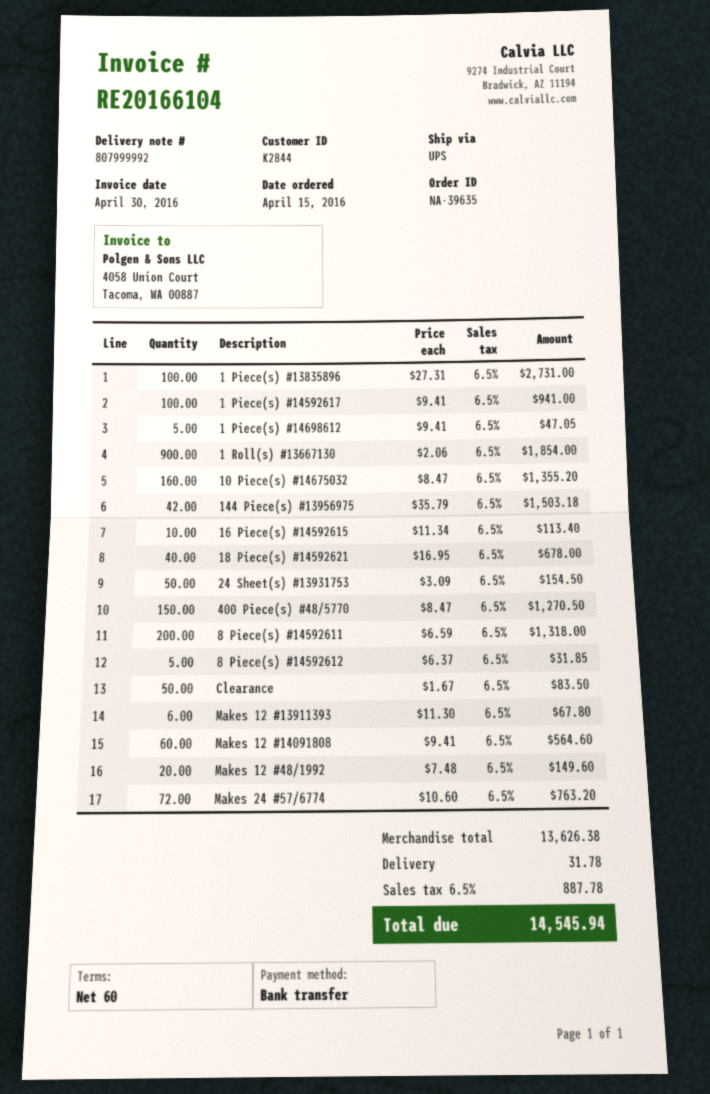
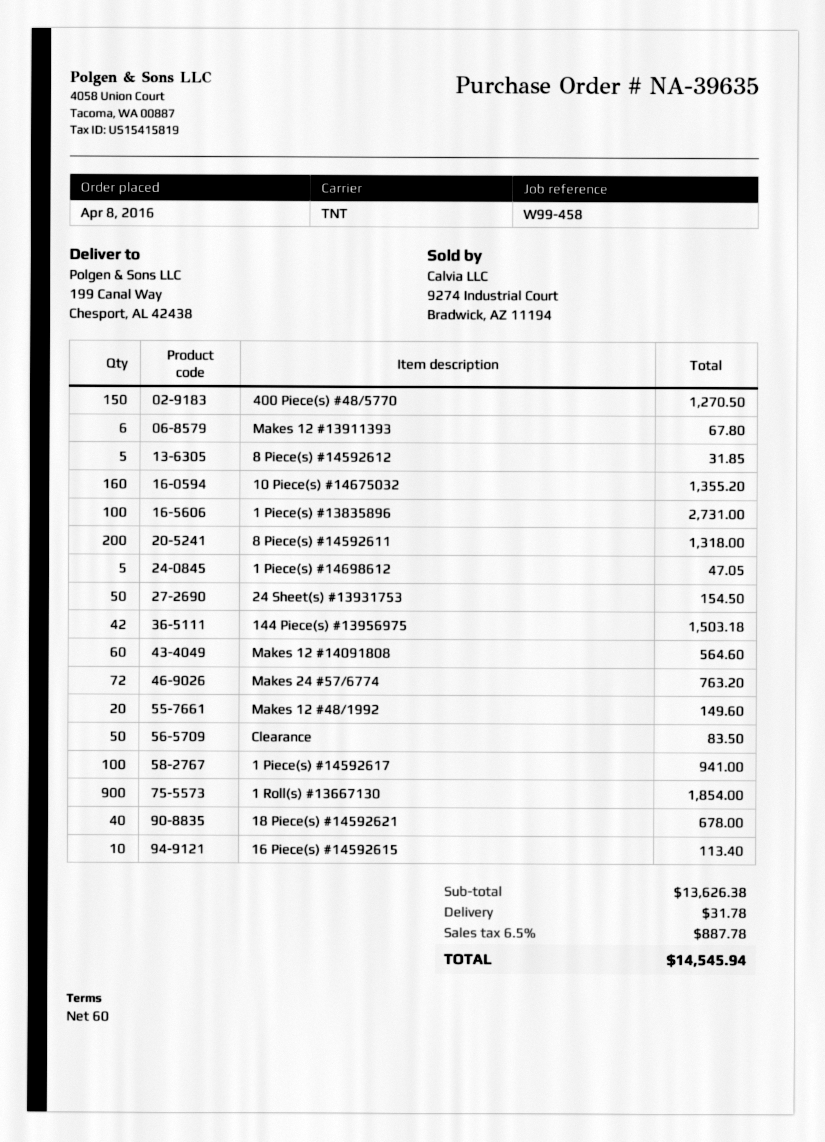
order date: 2016-04-15 -> 2016-04-08
shipping method: UPS -> TNT

